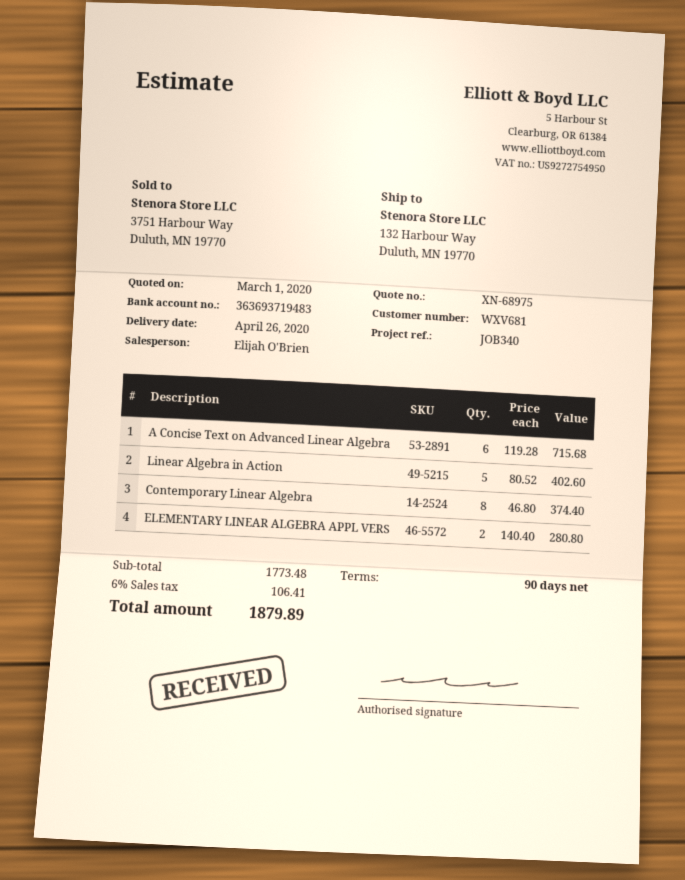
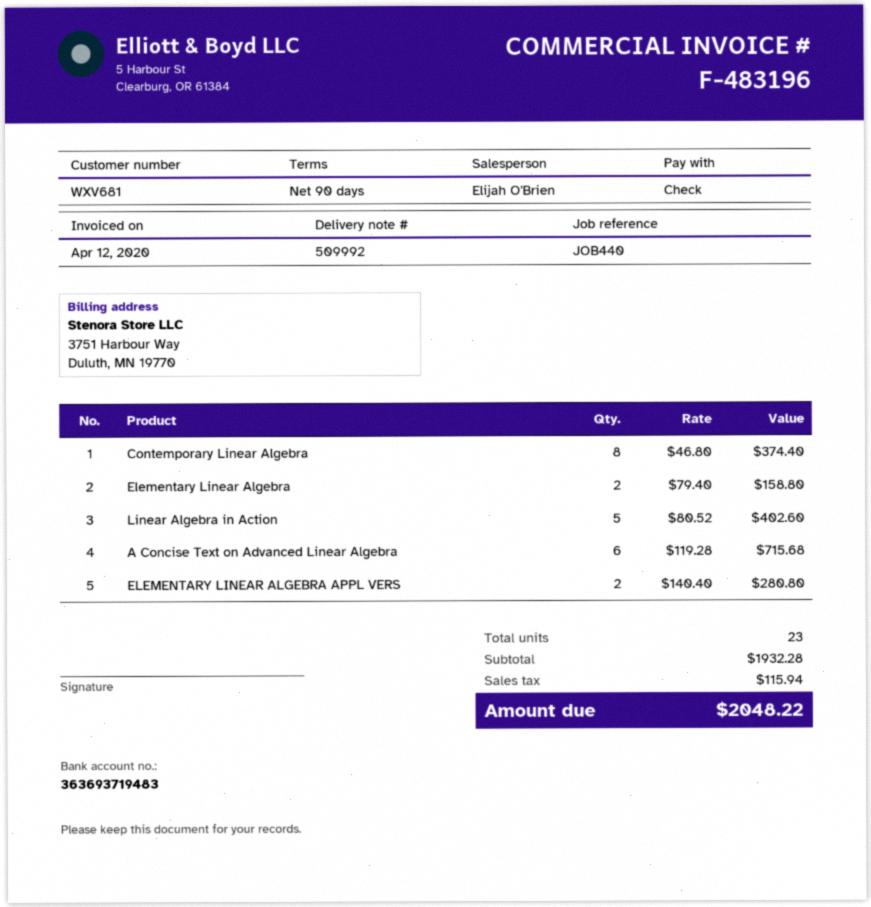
reference: JOB340 -> JOB440
Elementary Linear Algebra: none -> 2 x 79.40 = 158.80
subtotal: 1773.48 -> 1932.28
tax: 106.41 -> 115.94
total: 1879.89 -> 2048.22

